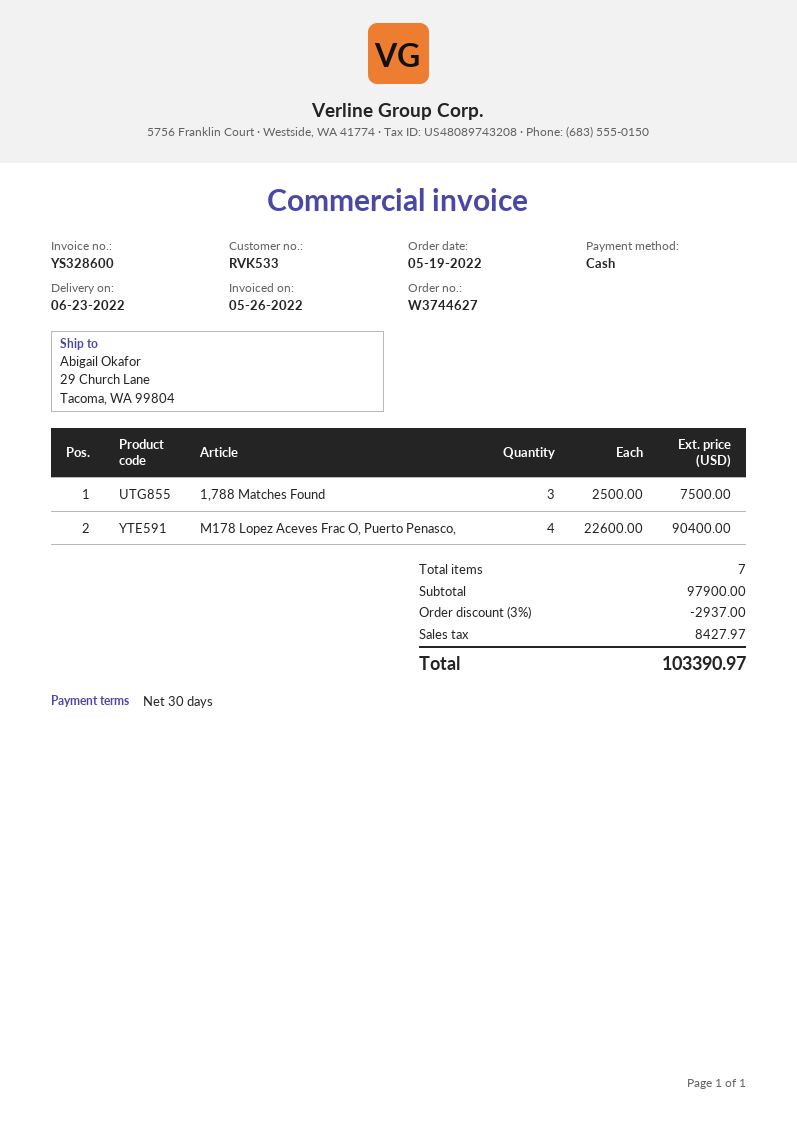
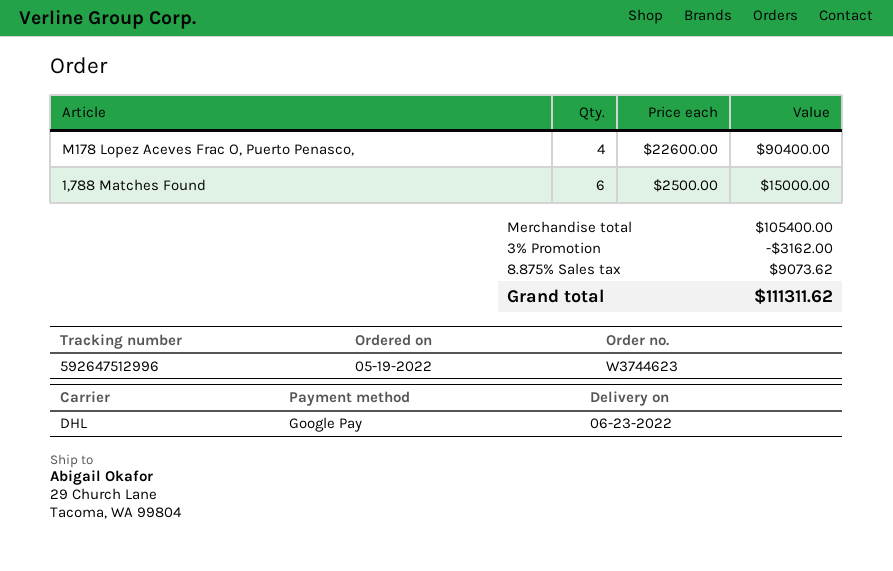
order number: W3744627 -> W3744623
payment method: cash -> Google Pay
1,788 Matches Found: 3 x 2500.00 = 7500.00 -> 6 x 2500.00 = 15000.00
subtotal: 97900.00 -> 105400.00
discount: 3% = 2937.00 -> 3% = 3162.00
tax: 8427.97 -> 9073.62
total: 103390.97 -> 111311.62

